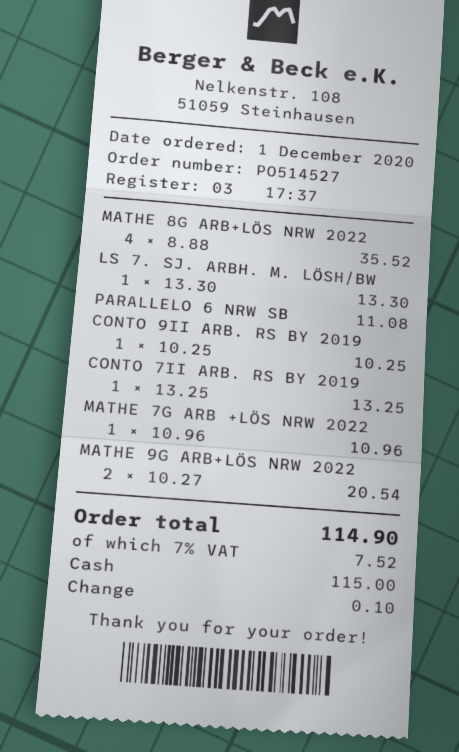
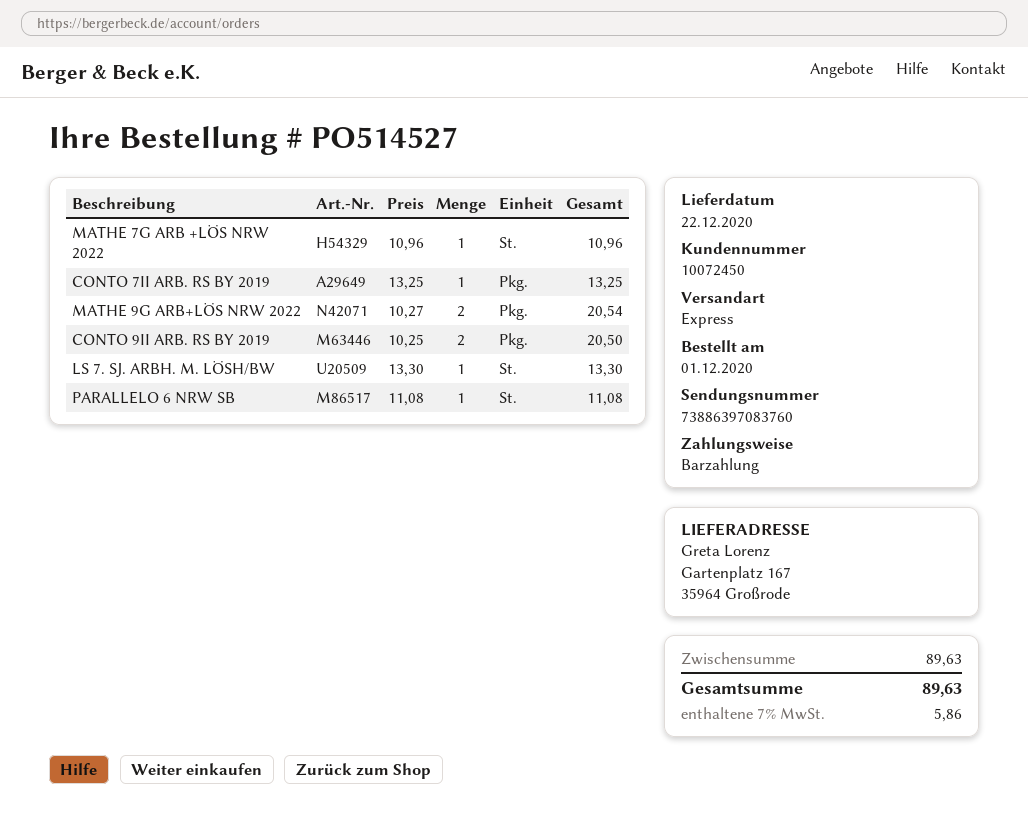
MATHE 8G ARB+LÖS NRW 2022: 4 x 8.88 = 35.52 -> none
CONTO 9II ARB. RS BY 2019: 1 x 10.25 = 10.25 -> 2 x 10.25 = 20.50
tax: 7% = 7.52 -> 7% = 5.86
total: 114.90 -> 89.63

